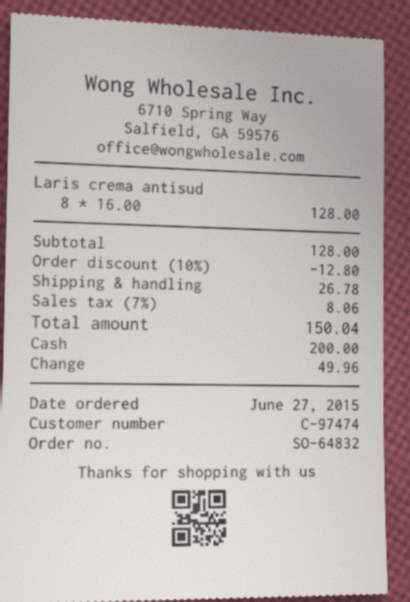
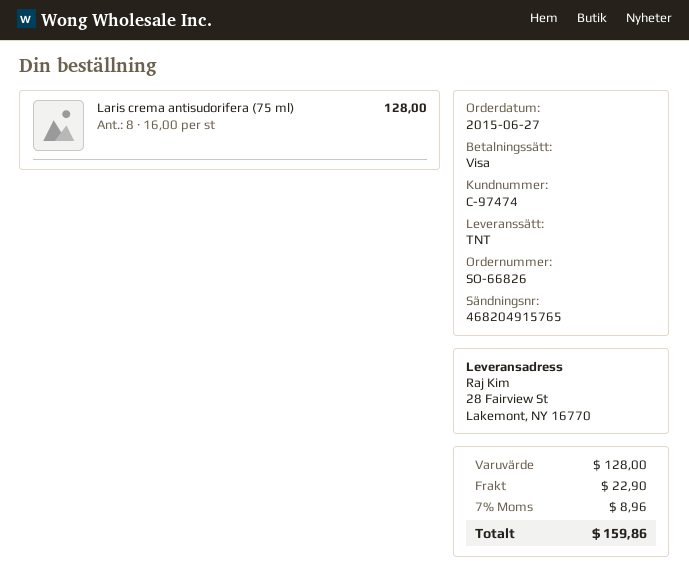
order number: SO-64832 -> SO-66826
payment method: cash -> Visa
discount: 10% = 12.80 -> none
shipping: 26.78 -> 22.90
tax: 7% = 8.06 -> 7% = 8.96
total: 150.04 -> 159.86

